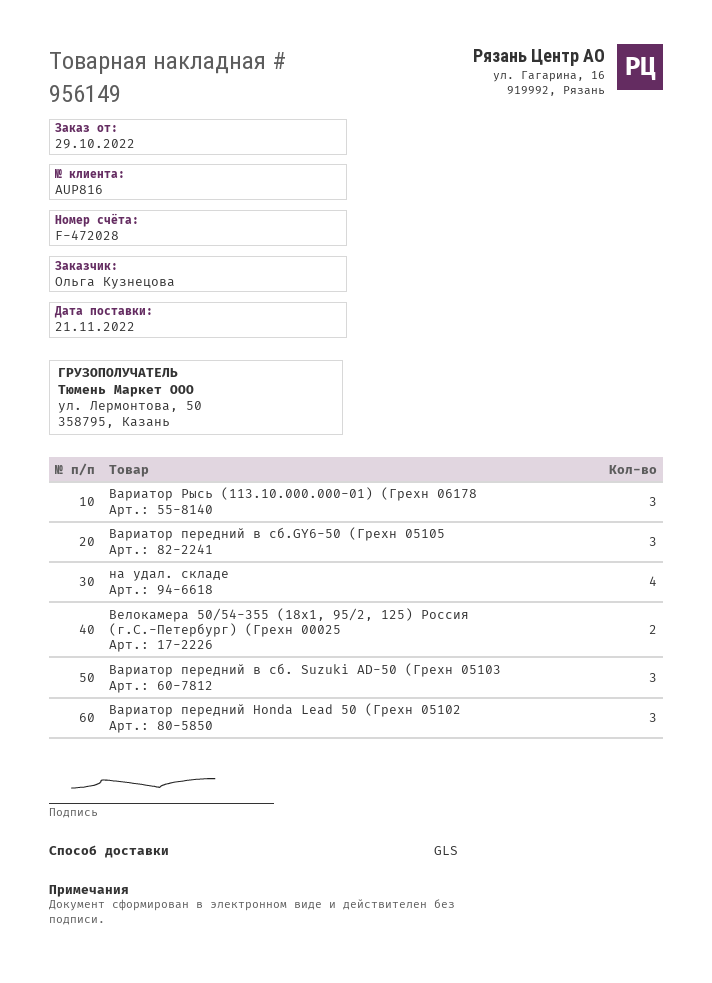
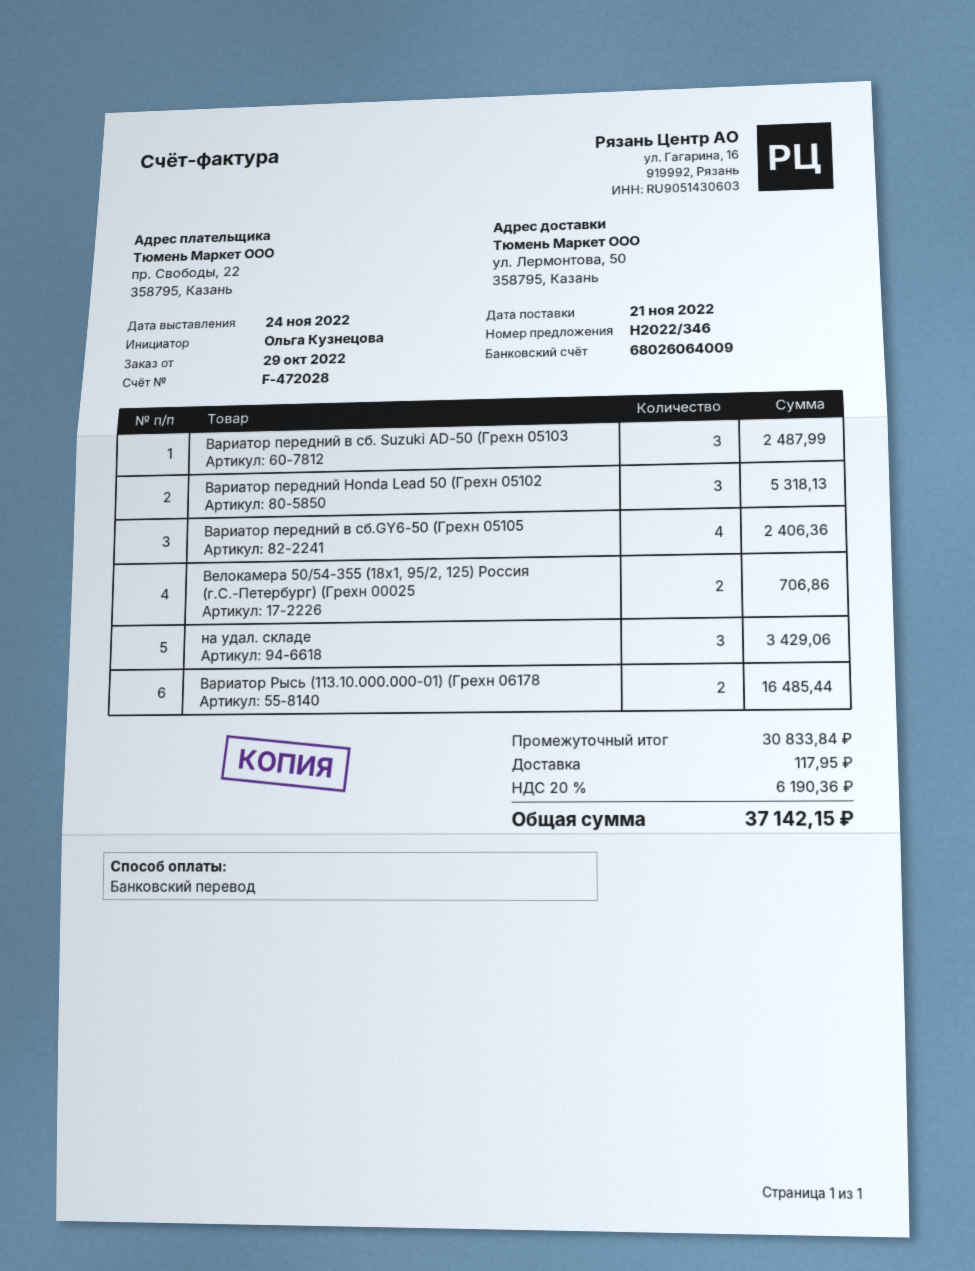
Вариатор Рысь (113.10.000.000-01) (Грехн 06178: 3 -> 2
Вариатор передний в сб.GY6-50 (Грехн 05105: 3 -> 4
на удал. складе: 4 -> 3

